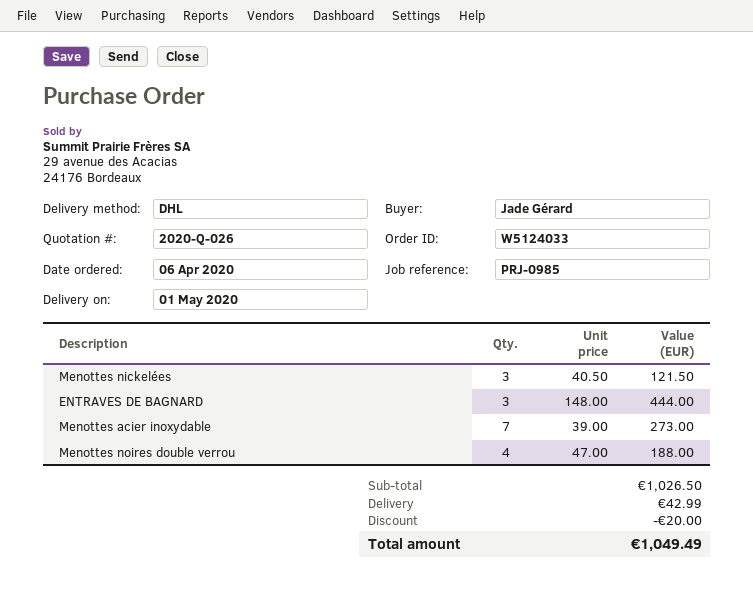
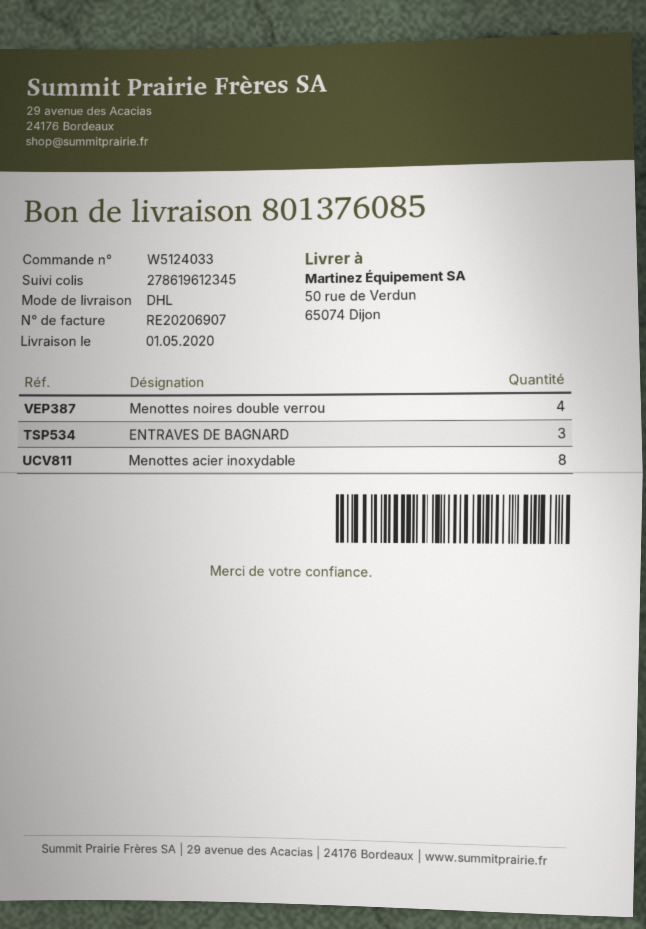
Menottes nickelées: 3 -> none
Menottes acier inoxydable: 7 -> 8

